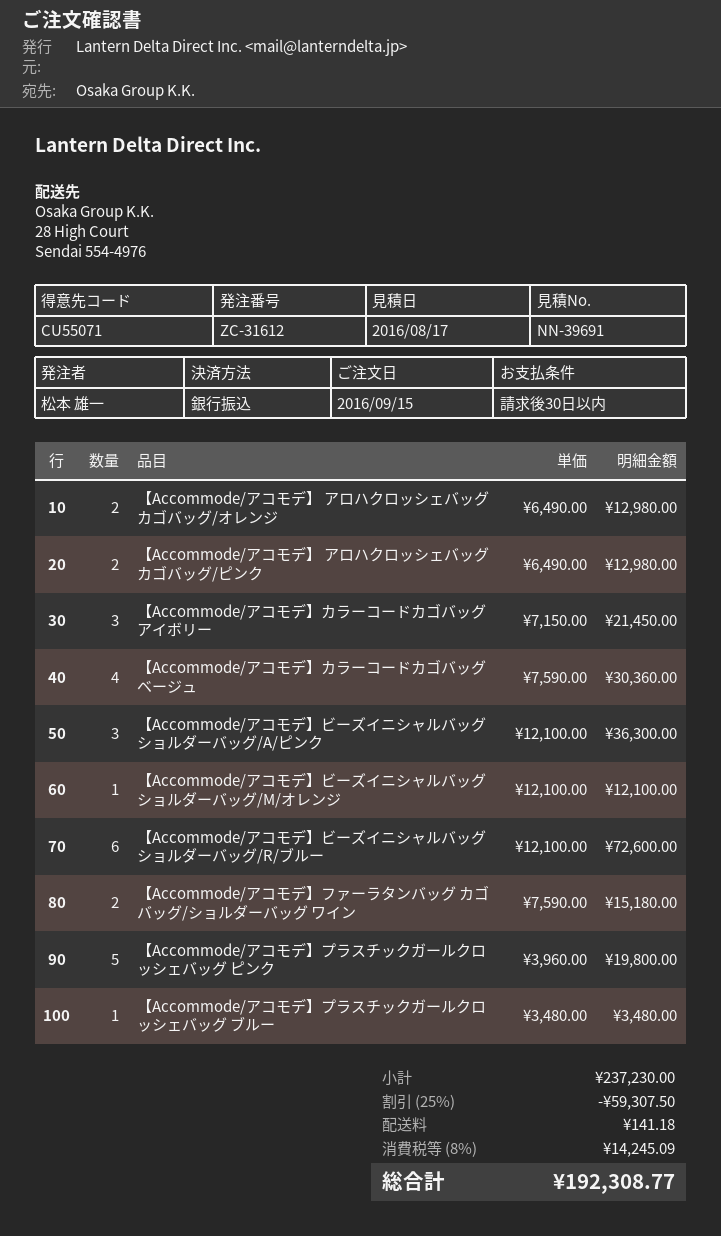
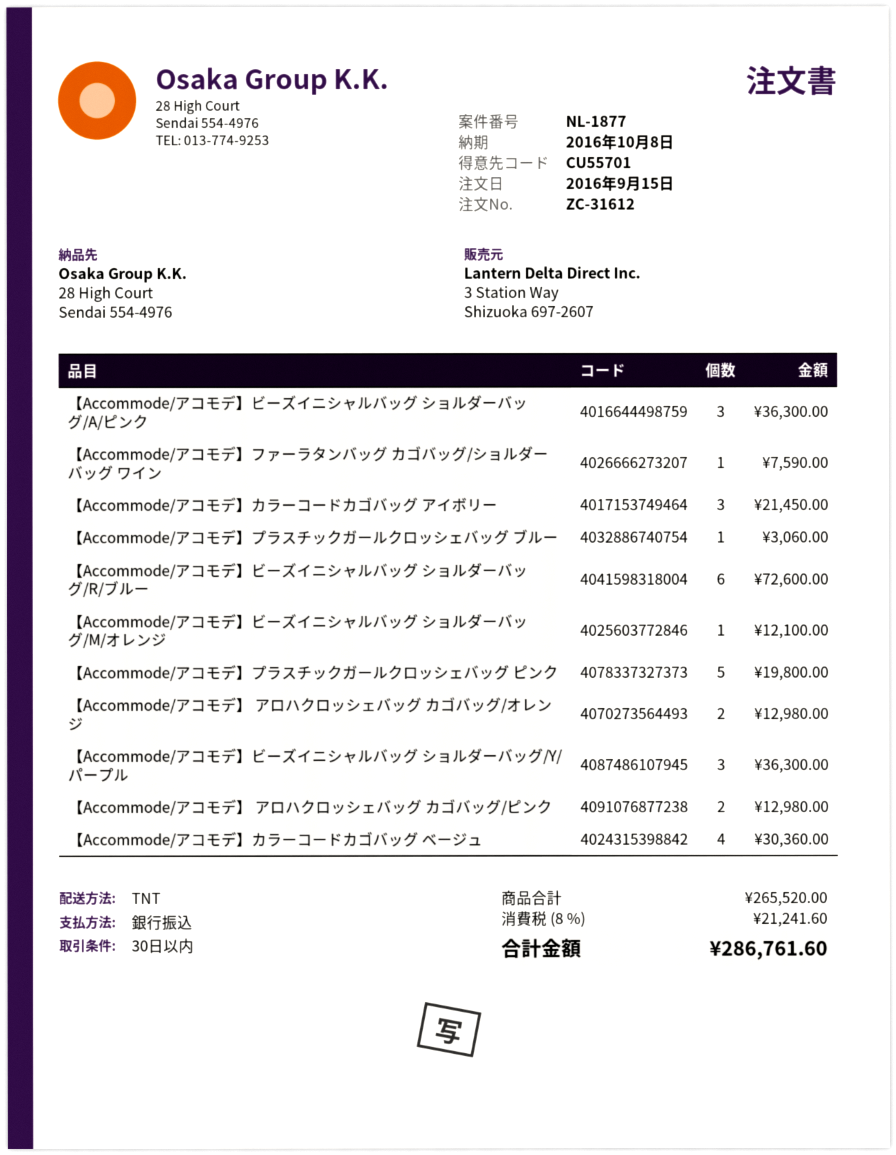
customer number: CU55071 -> CU55701
【Accommode/アコモデ】ファーラタンバッグ カゴバッグ/ショルダーバッグ ワイン: 2 for 15180.00 -> 1 for 7590.00
【Accommode/アコモデ】プラスチックガールクロッシェバッグ ブルー: 1 for 3480.00 -> 1 for 3060.00
【Accommode/アコモデ】ビーズイニシャルバッグ ショルダーバッグ/Y/パープル: none -> 3 for 36300.00
subtotal: 237230.00 -> 265520.00
discount: 25% = 59307.50 -> none
shipping: 141.18 -> none
tax: 8% = 14245.09 -> 8% = 21241.60
total: 192308.77 -> 286761.60

